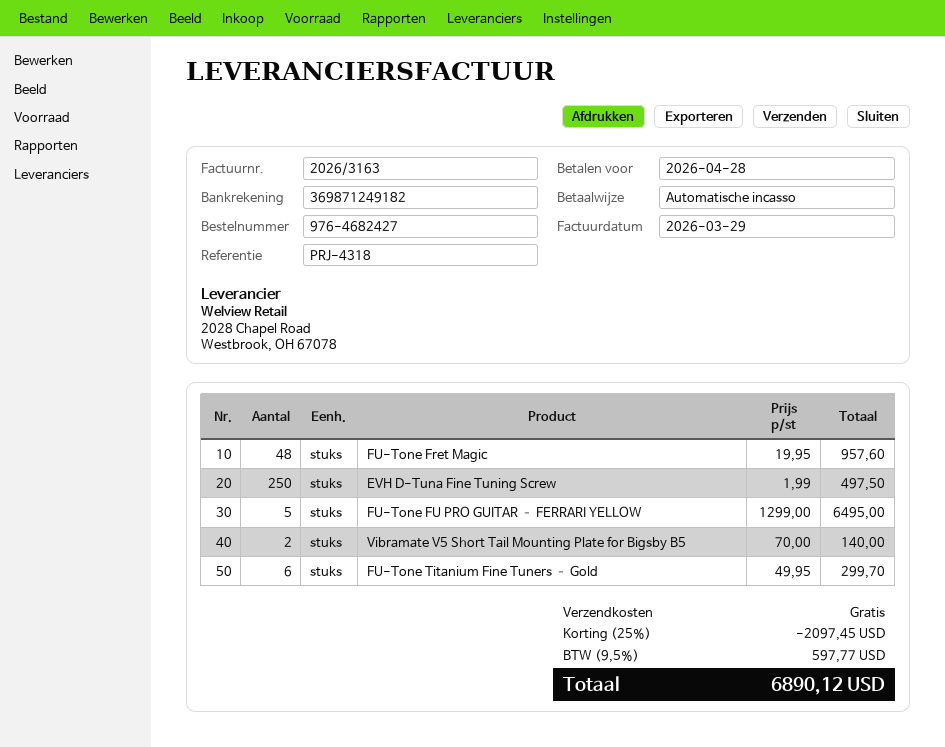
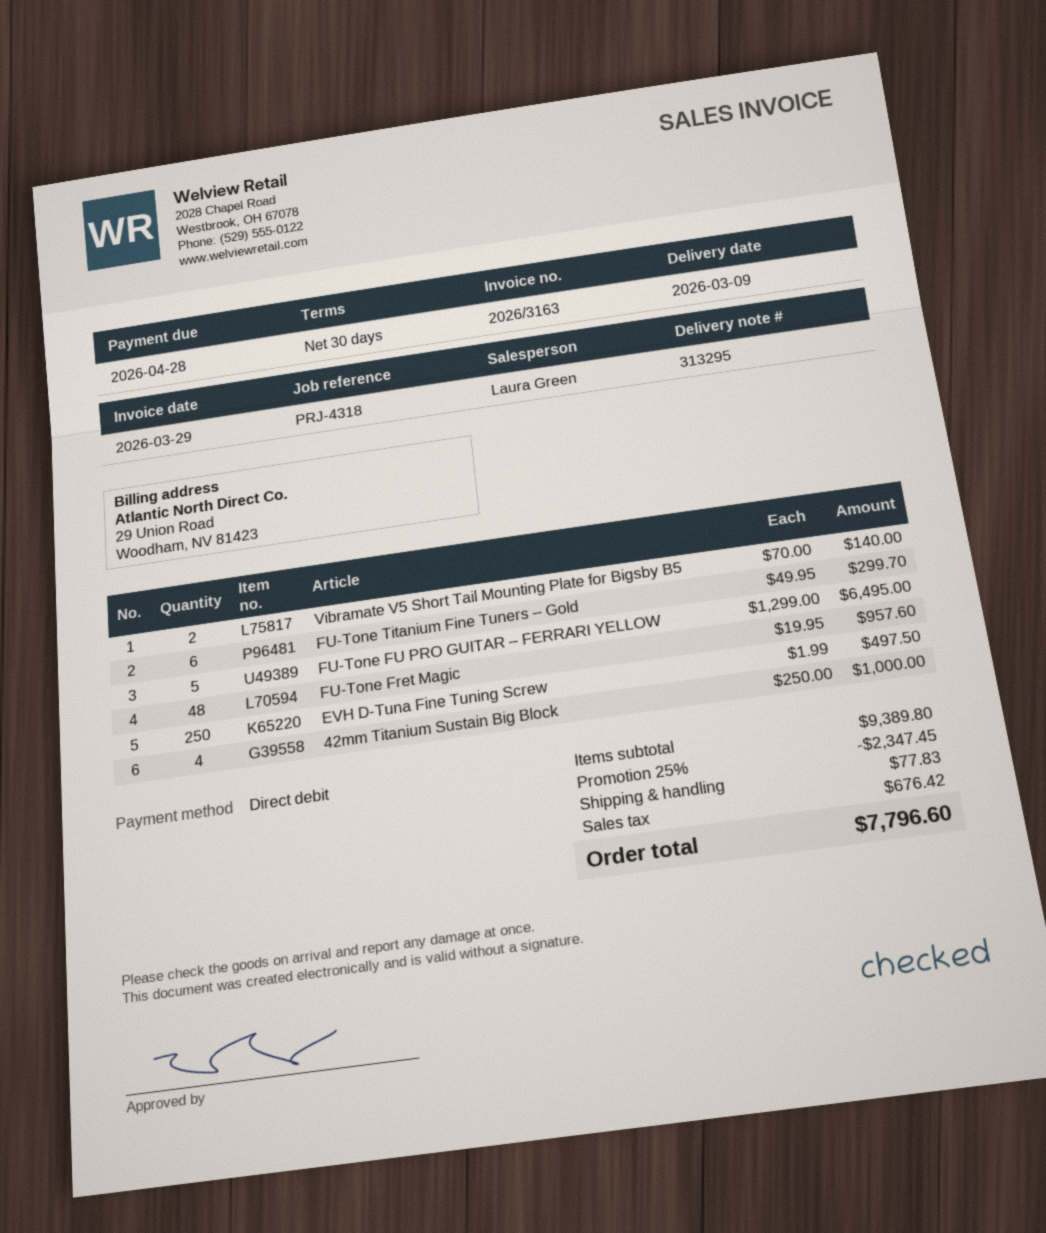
42mm Titanium Sustain Big Block: none -> 4 x 250.00 = 1000.00
discount: 25% = 2097.45 -> 25% = 2347.45
shipping: 0.00 -> 77.83
tax: 597.77 -> 676.42
total: 6890.12 -> 7796.60

